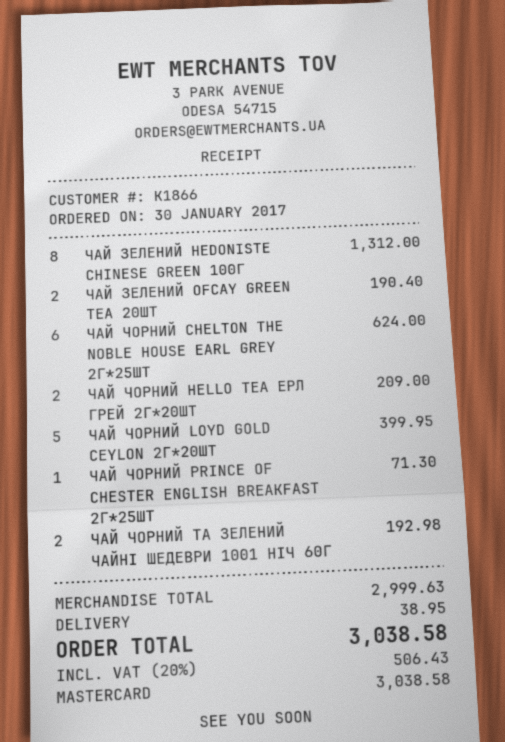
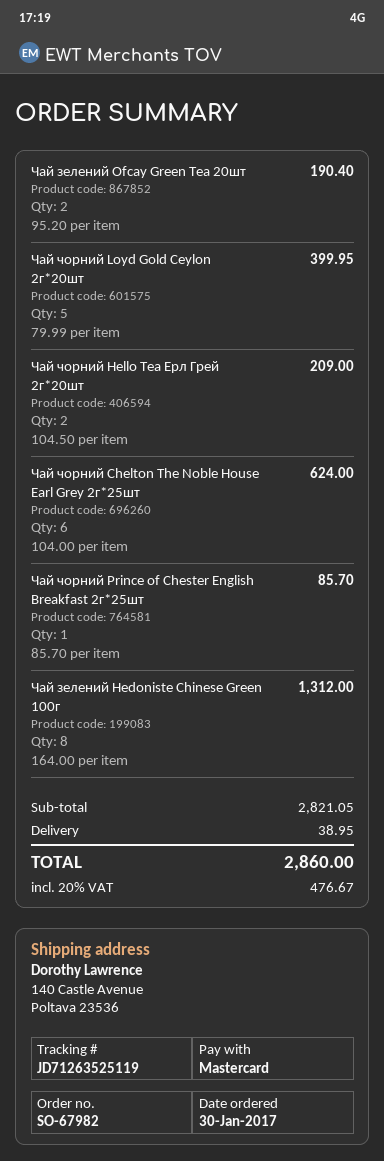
ЧАЙ ЧОРНИЙ PRINCE OF CHESTER ENGLISH BREAKFAST 2Г*25ШТ: 1 for 71.30 -> 1 for 85.70
ЧАЙ ЧОРНИЙ ТА ЗЕЛЕНИЙ ЧАЙНІ ШЕДЕВРИ 1001 НІЧ 60Г: 2 for 192.98 -> none
subtotal: 2999.63 -> 2821.05
tax: 20% = 506.43 -> 20% = 476.67
total: 3038.58 -> 2860.00

